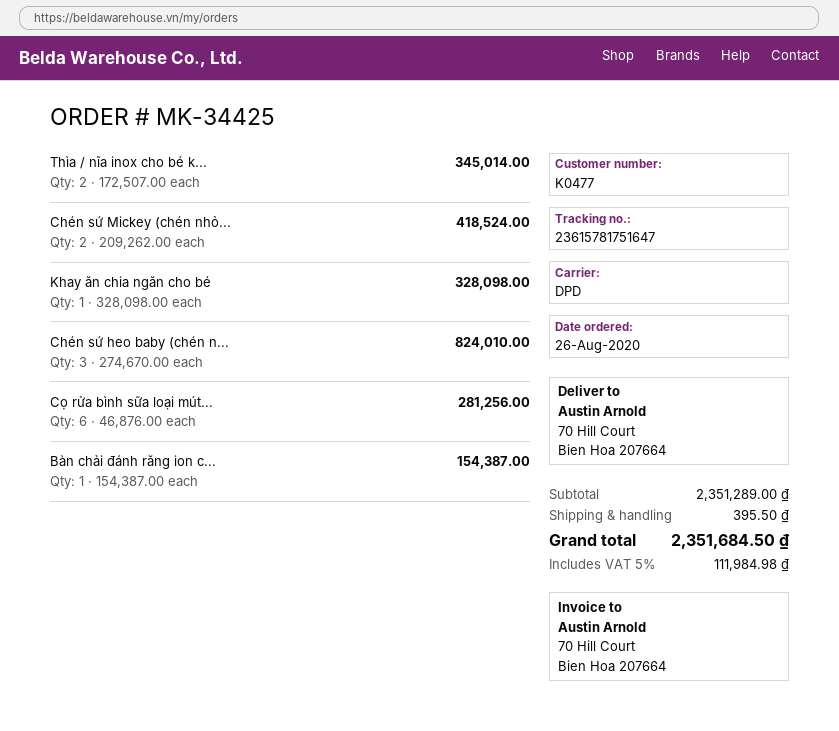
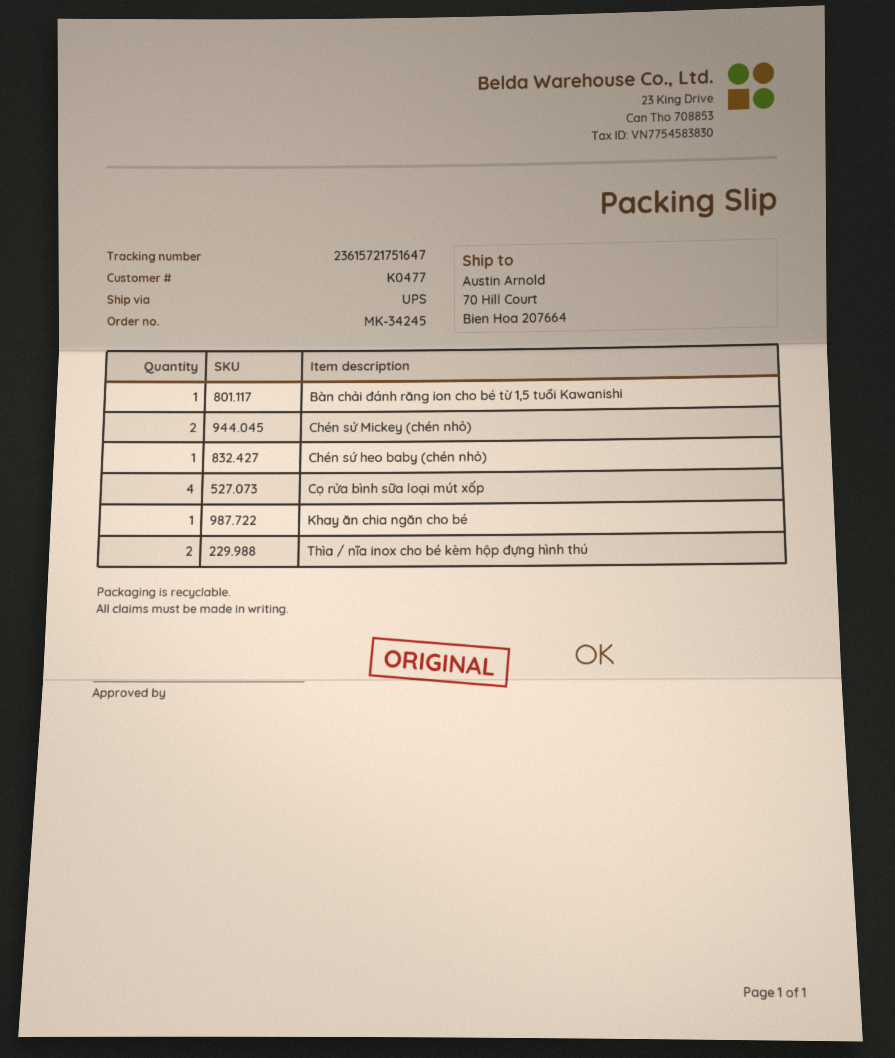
order number: MK-34425 -> MK-34245
shipping method: DPD -> UPS
tracking number: 23615781751647 -> 23615721751647
Chén sứ heo baby (chén n...: 3 -> 1
Cọ rửa bình sữa loại mút...: 6 -> 4

